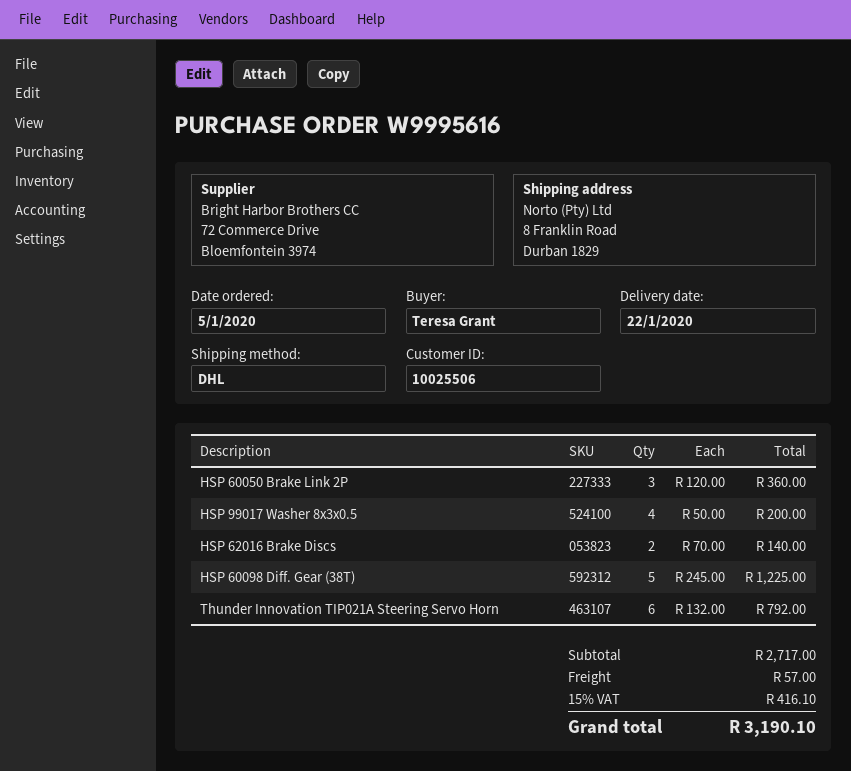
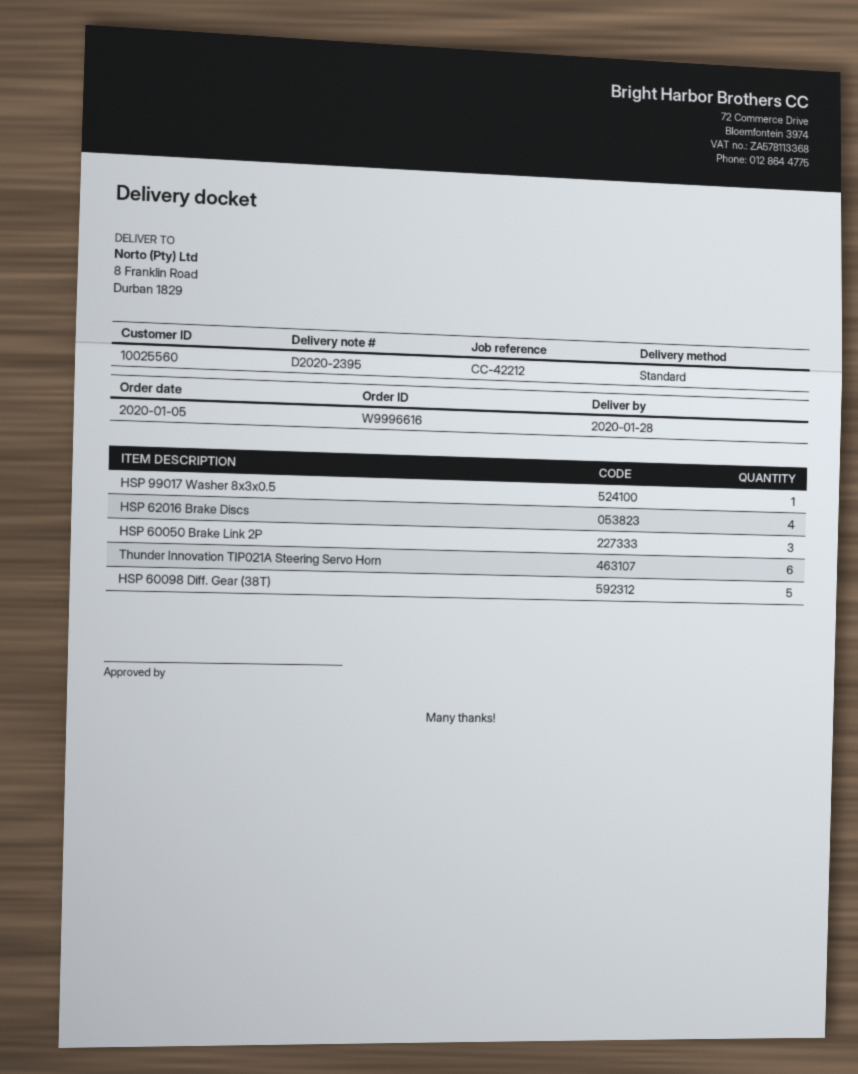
order number: W9995616 -> W9996616
delivery date: 2020-01-22 -> 2020-01-28
customer number: 10025506 -> 10025560
shipping method: DHL -> standard
HSP 99017 Washer 8x3x0.5: 4 -> 1
HSP 62016 Brake Discs: 2 -> 4

